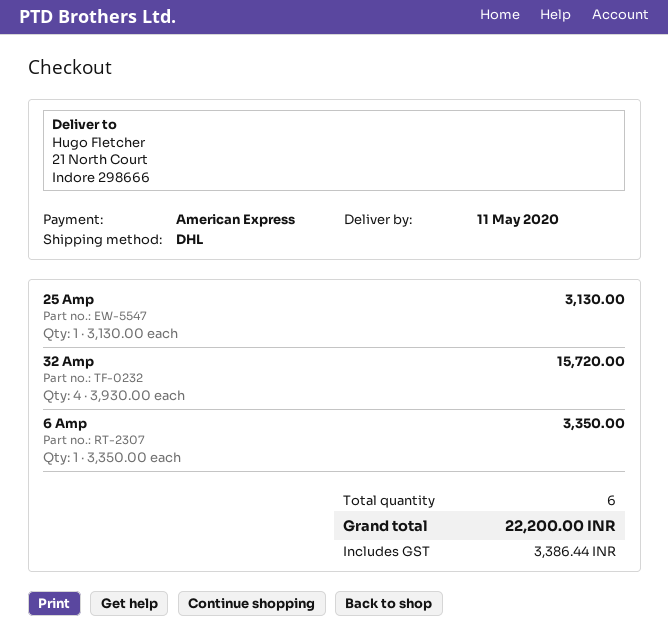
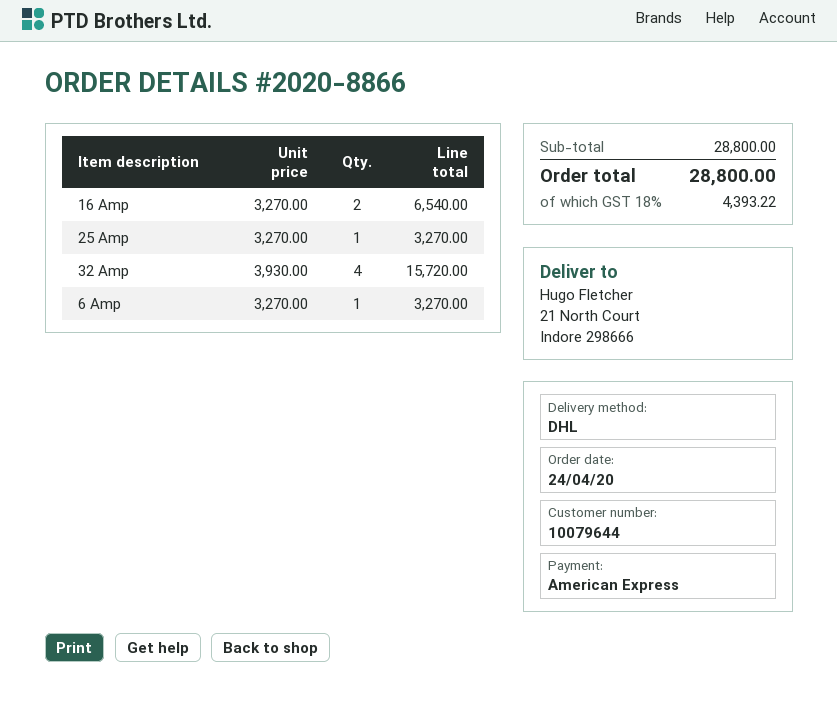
25 Amp: 1 x 3130.00 = 3130.00 -> 1 x 3270.00 = 3270.00
6 Amp: 1 x 3350.00 = 3350.00 -> 1 x 3270.00 = 3270.00
16 Amp: none -> 2 x 3270.00 = 6540.00
tax: 3386.44 -> 4393.22
total: 22200.00 -> 28800.00

